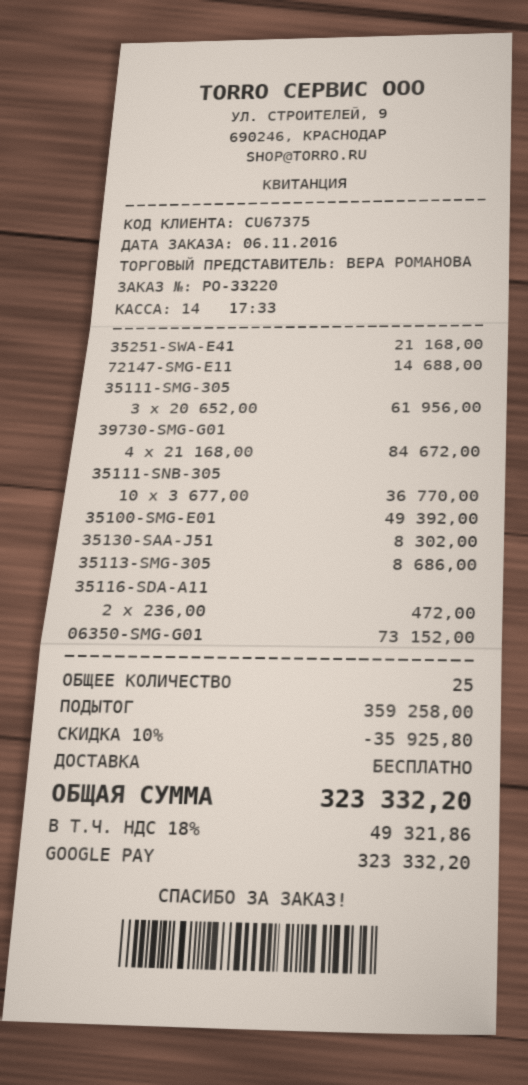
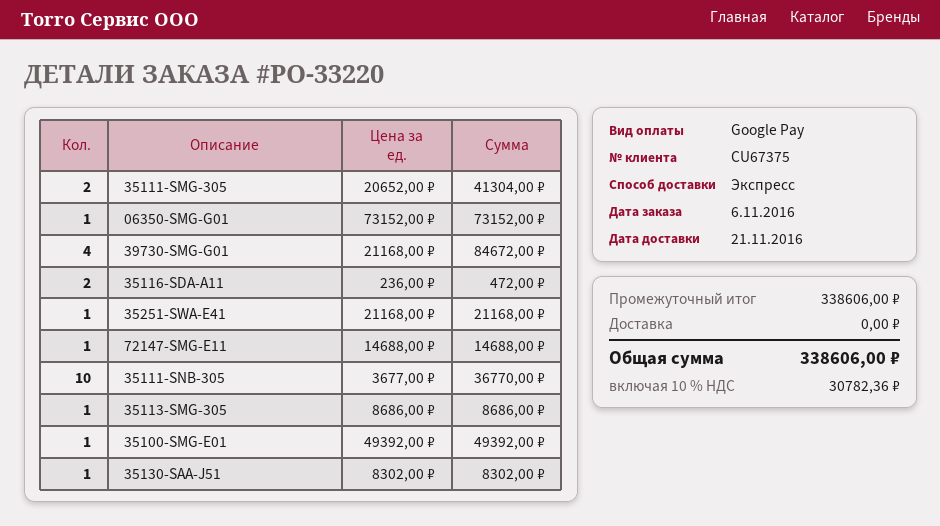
35111-SMG-305: 3 x 20652.00 = 61956.00 -> 2 x 20652.00 = 41304.00
subtotal: 359258.00 -> 338606.00
discount: 10% = 35925.80 -> none
tax: 18% = 49321.86 -> 10% = 30782.36
total: 323332.20 -> 338606.00

